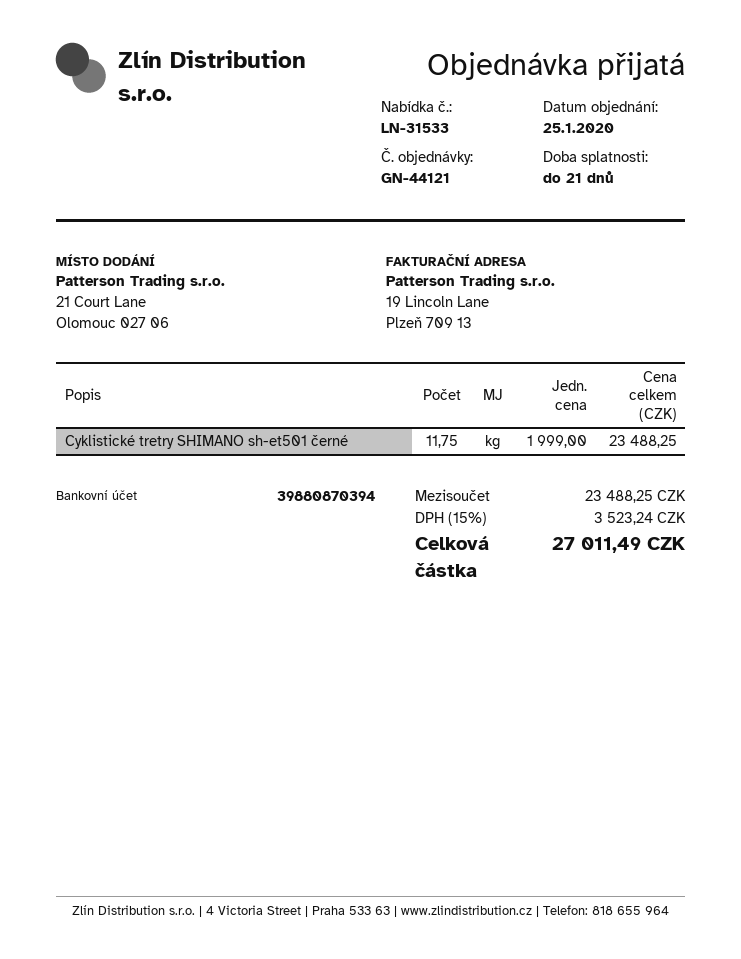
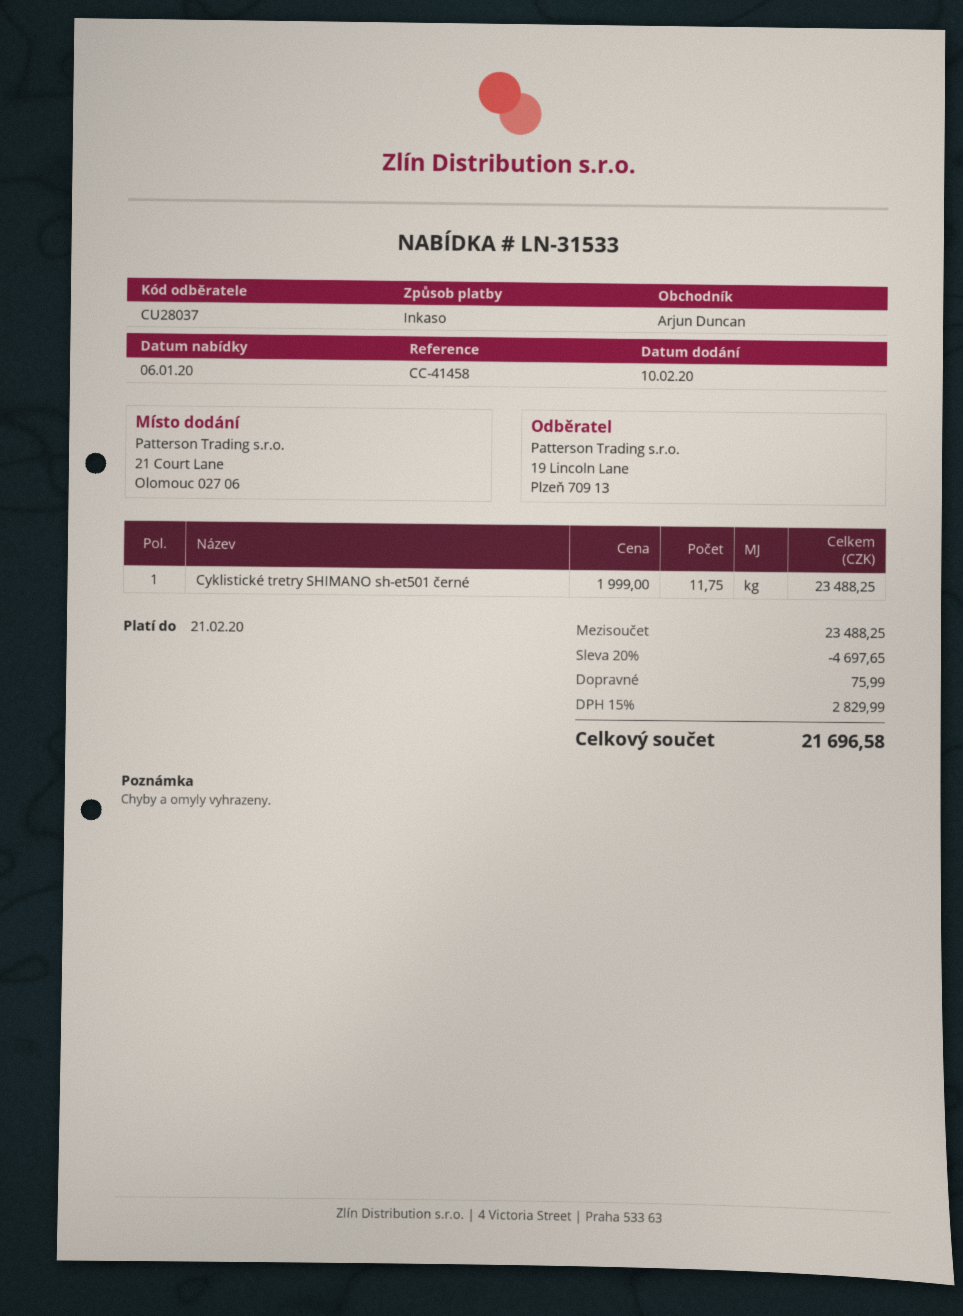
discount: none -> 20% = 4697.65
shipping: none -> 75.99
tax: 15% = 3523.24 -> 15% = 2829.99
total: 27011.49 -> 21696.58

